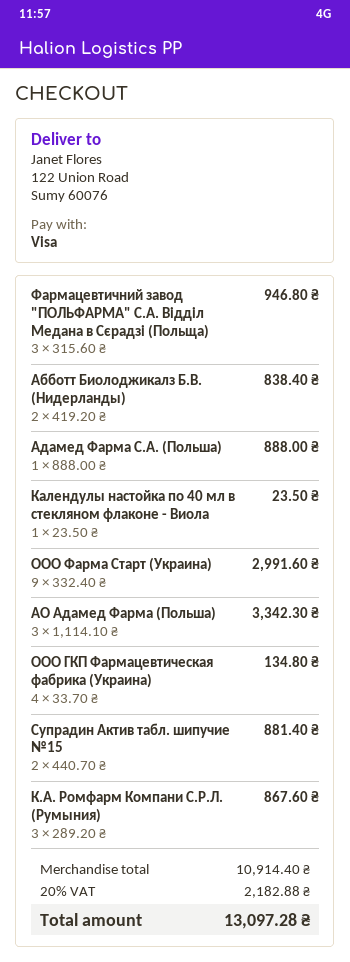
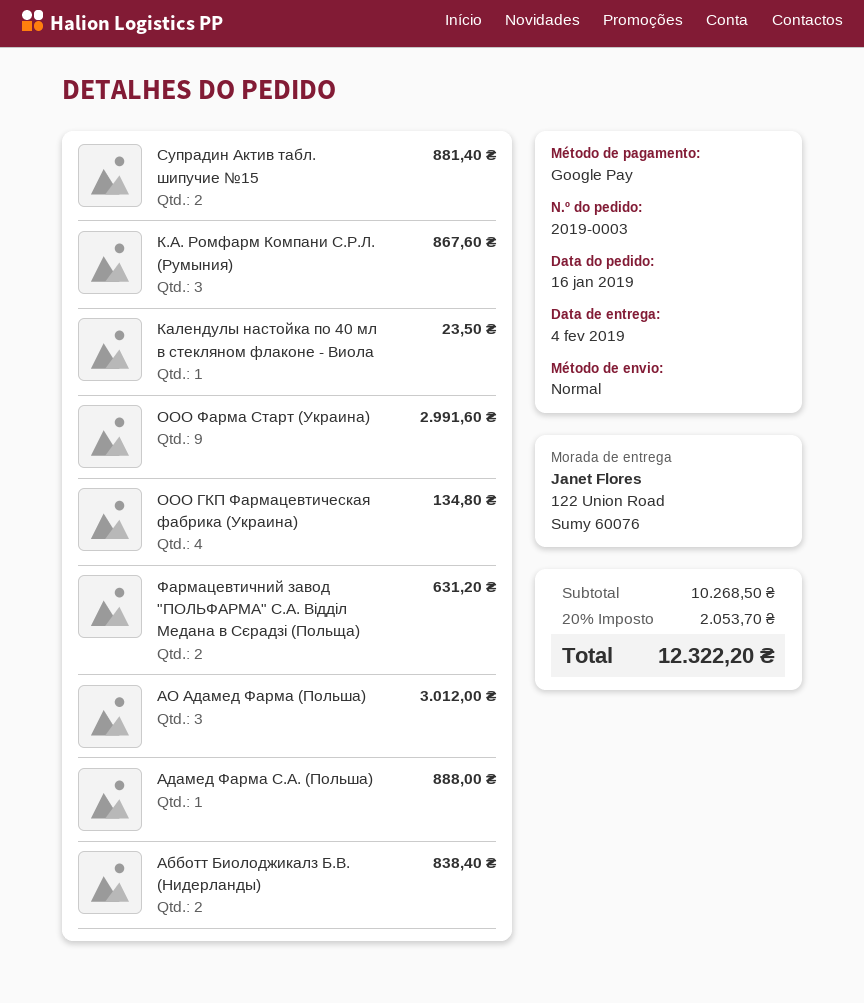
payment method: Visa -> Google Pay
Фармацевтичний завод "ПОЛЬФАРМА" С.А. Відділ Медана в Сєрадзі (Польща): 3 for 946.80 -> 2 for 631.20
АО Адамед Фарма (Польша): 3 for 3342.30 -> 3 for 3012.00
subtotal: 10914.40 -> 10268.50
tax: 20% = 2182.88 -> 20% = 2053.70
total: 13097.28 -> 12322.20

